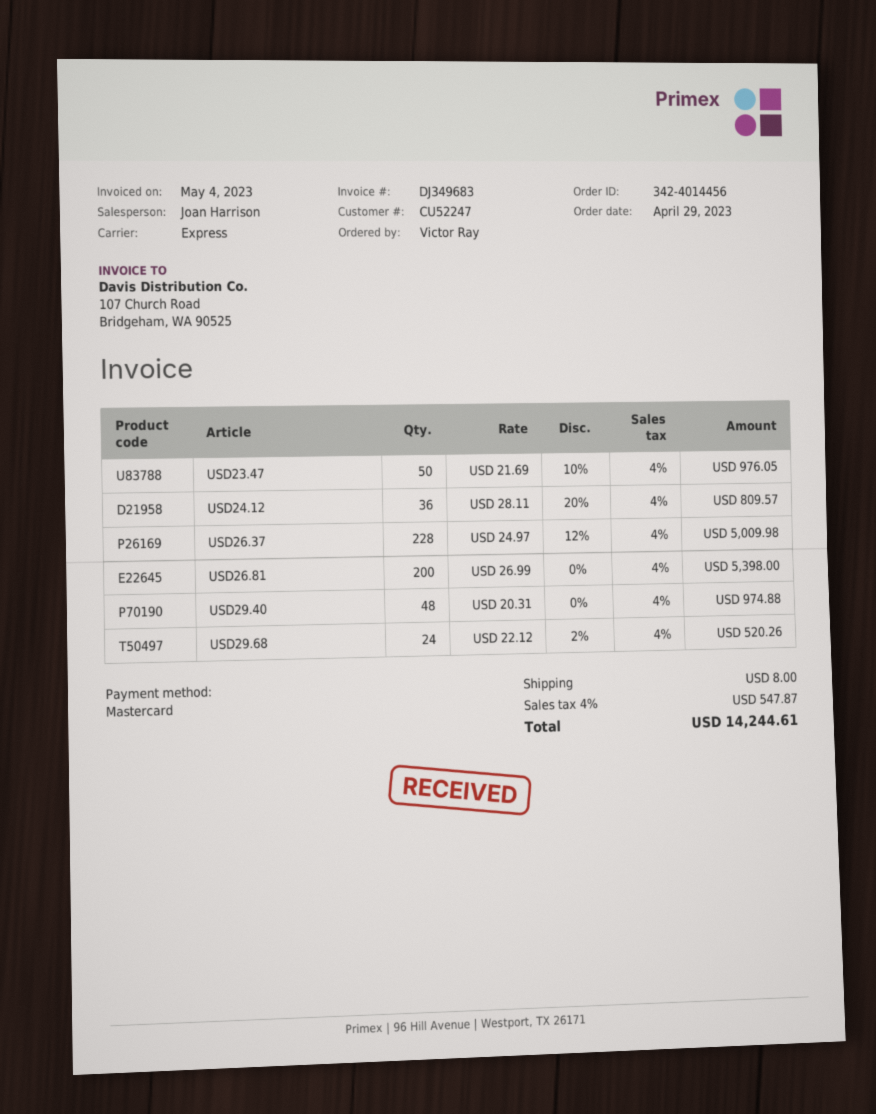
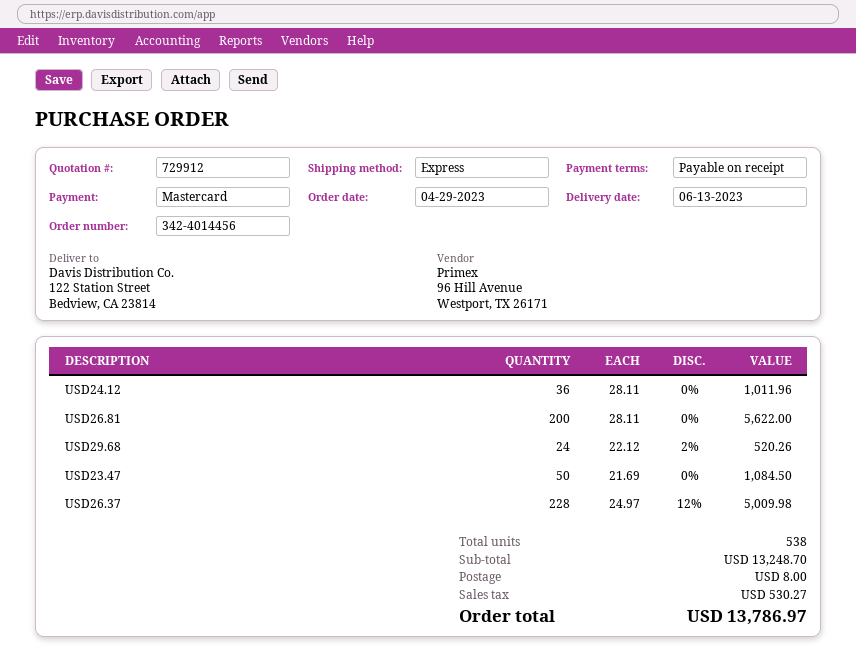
USD23.47: 50 x 21.69 - 10% = 976.05 -> 50 x 21.69 = 1084.50
USD24.12: 36 x 28.11 - 20% = 809.57 -> 36 x 28.11 = 1011.96
USD26.81: 200 x 26.99 = 5398.00 -> 200 x 28.11 = 5622.00
USD29.40: 48 x 20.31 = 974.88 -> none
tax: 547.87 -> 530.27
total: 14244.61 -> 13786.97

